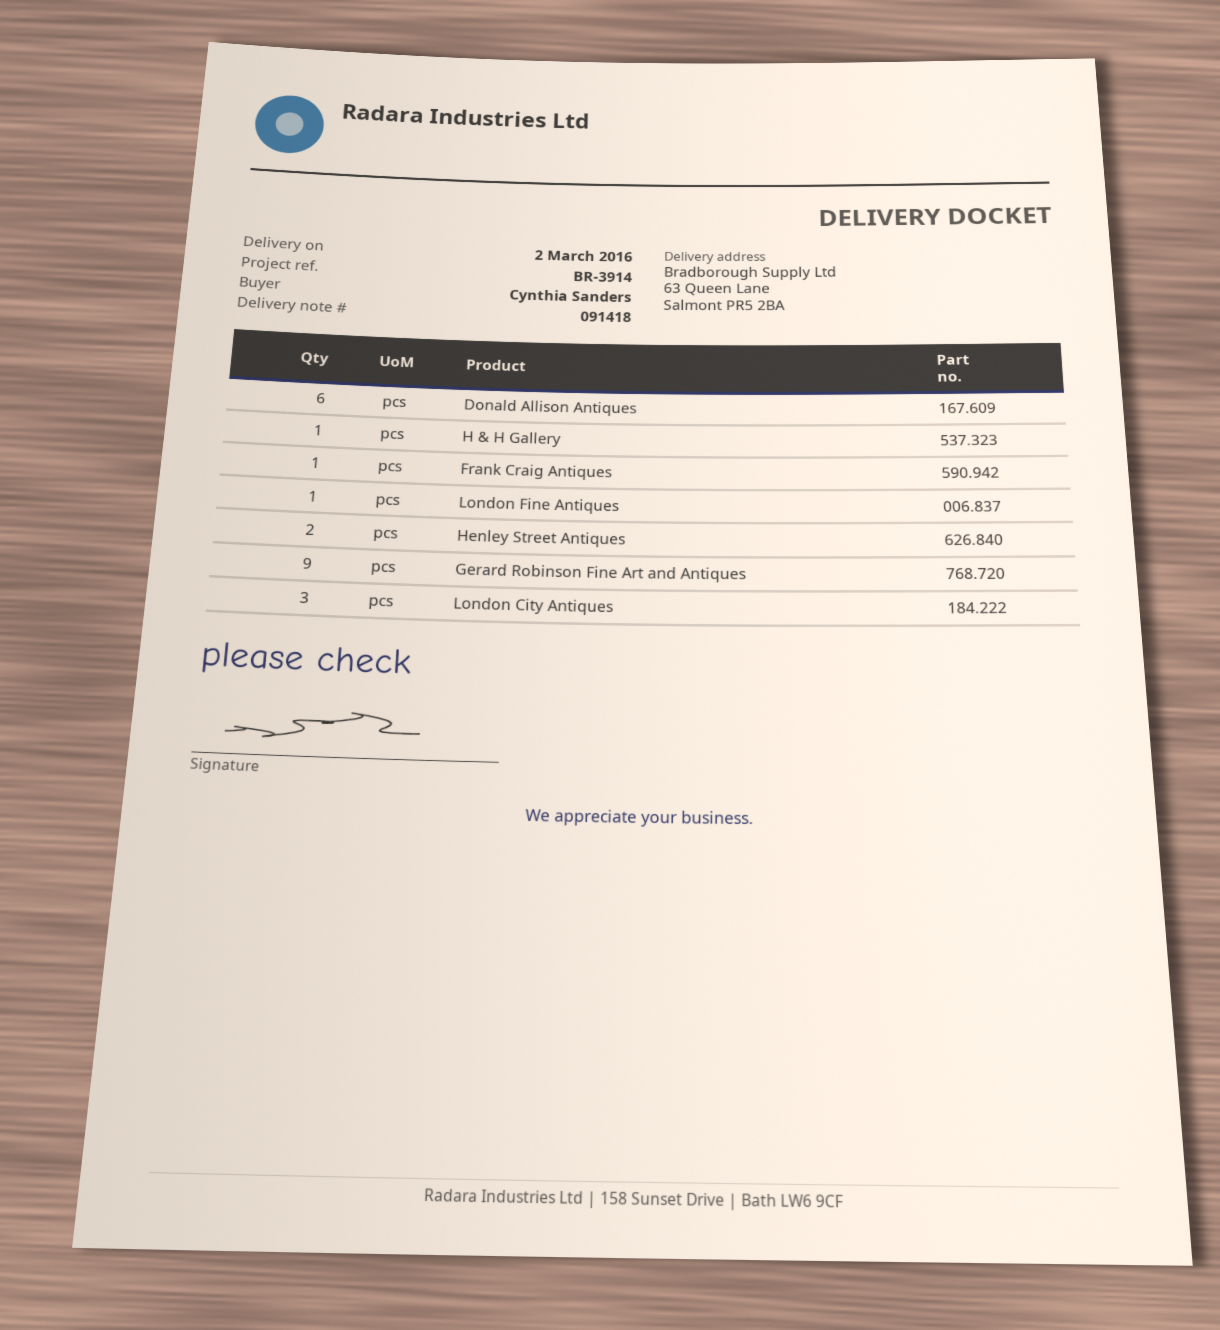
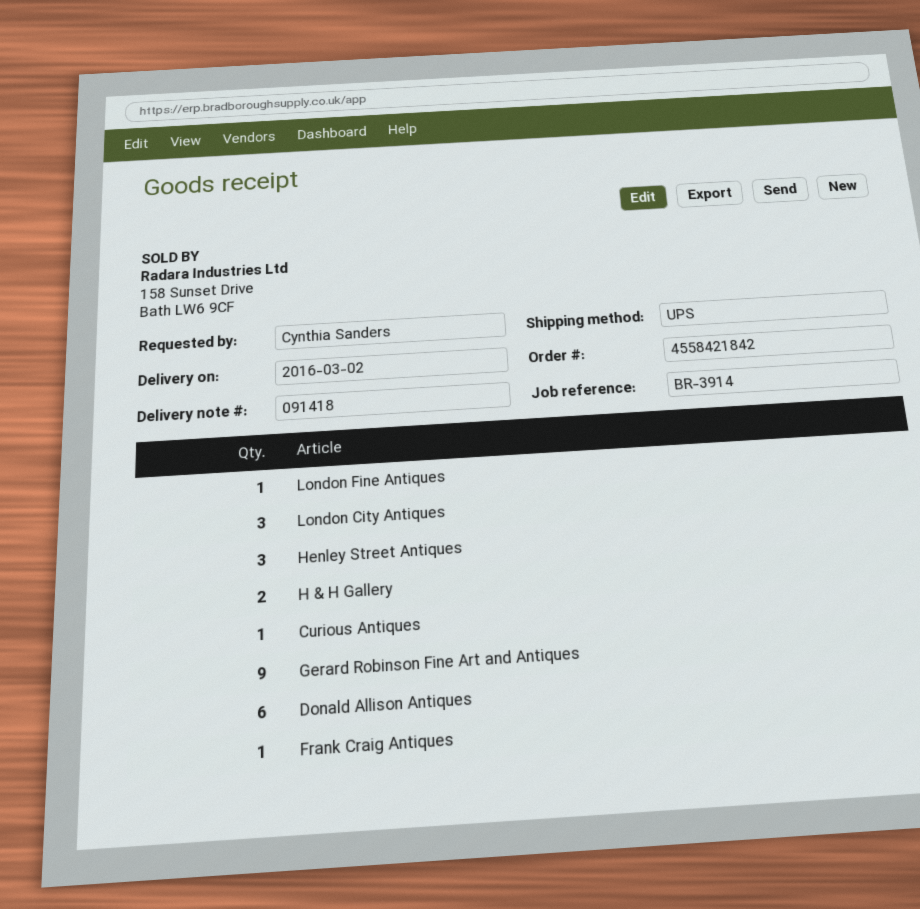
H & H Gallery: 1 -> 2
Henley Street Antiques: 2 -> 3
Curious Antiques: none -> 1

